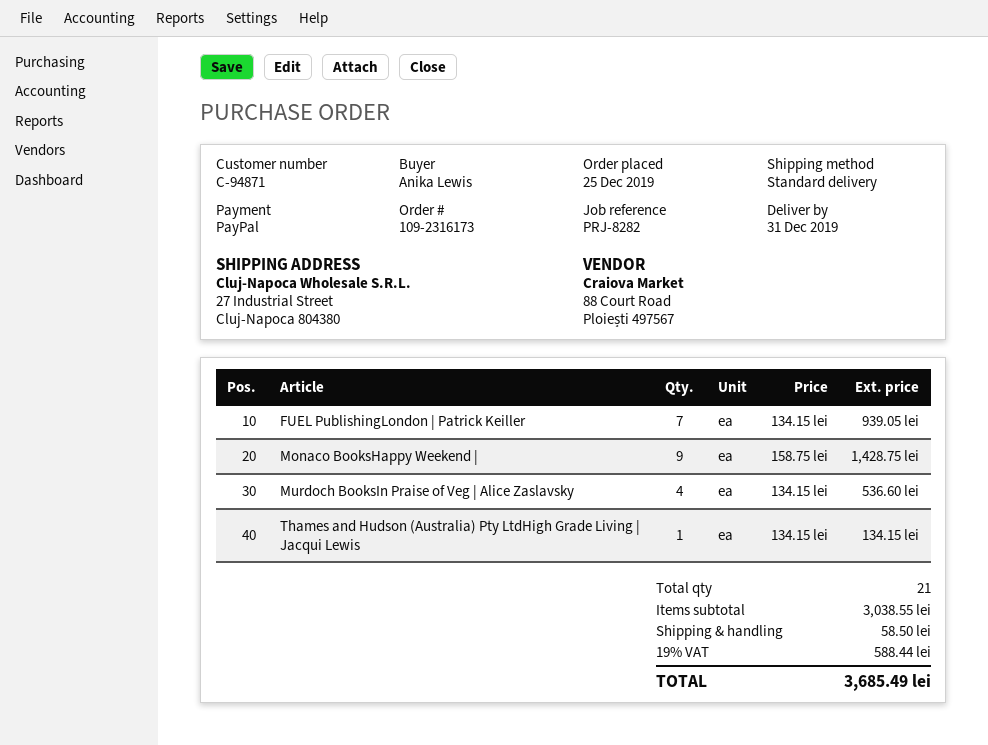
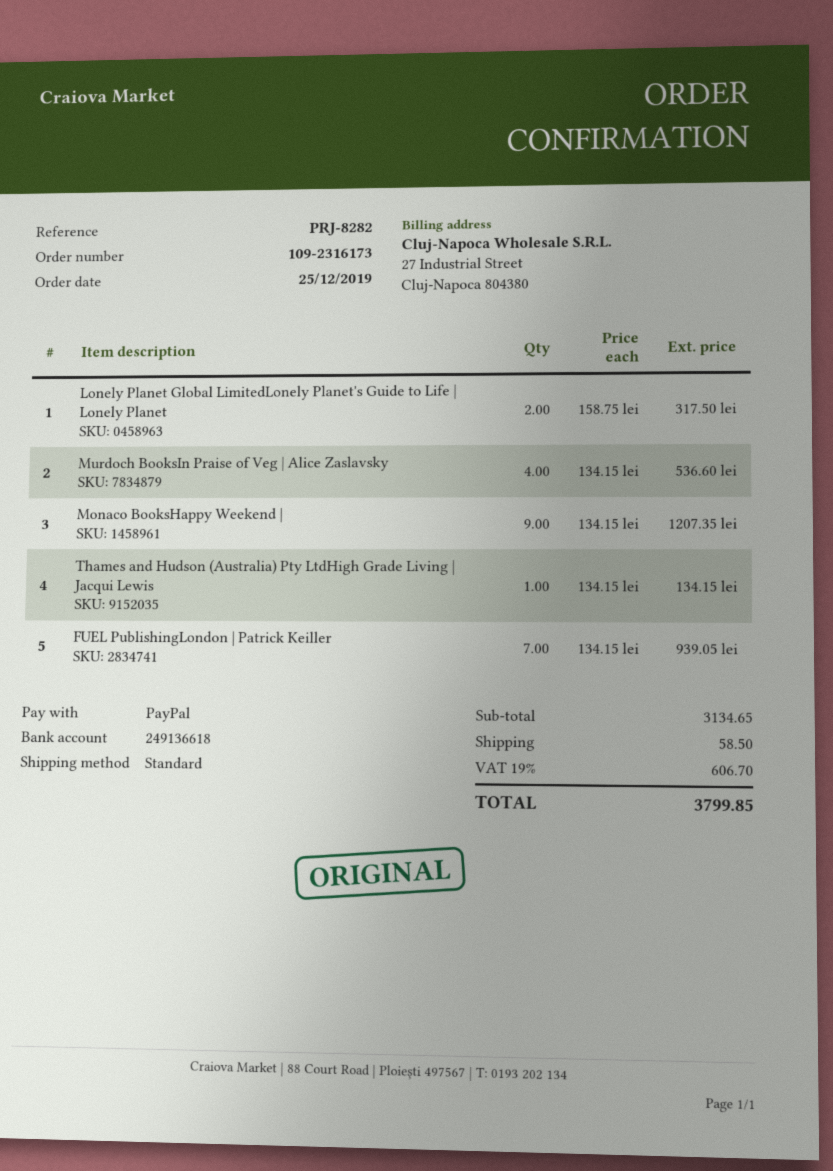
Monaco BooksHappy Weekend |: 9 x 158.75 = 1428.75 -> 9 x 134.15 = 1207.35
Lonely Planet Global LimitedLonely Planet's Guide to Life | Lonely Planet: none -> 2 x 158.75 = 317.50
subtotal: 3038.55 -> 3134.65
tax: 19% = 588.44 -> 19% = 606.70
total: 3685.49 -> 3799.85

